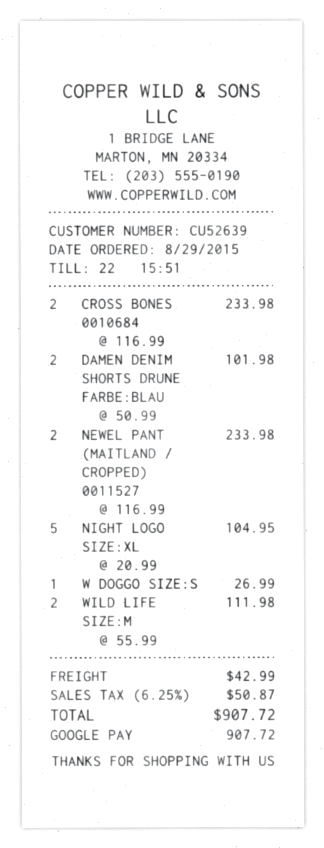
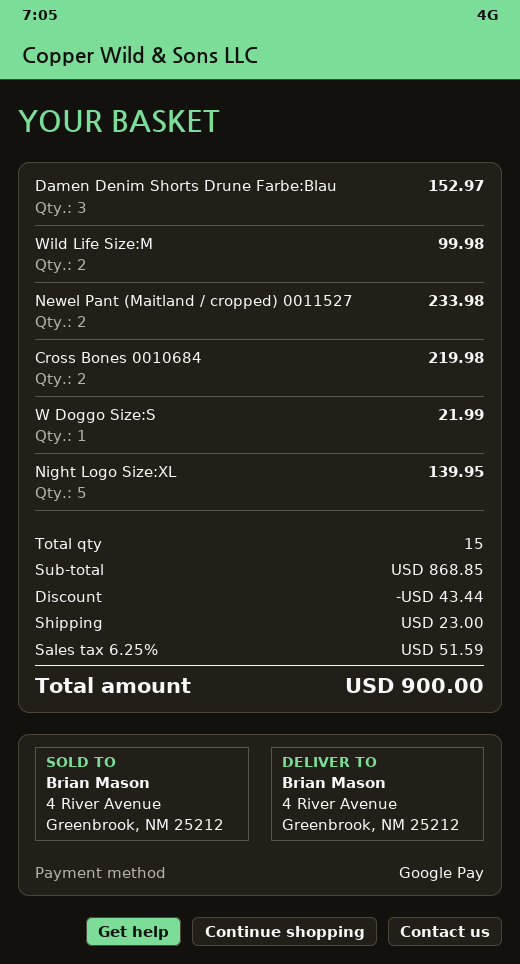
CROSS BONES 0010684: 2 for 233.98 -> 2 for 219.98
DAMEN DENIM SHORTS DRUNE FARBE:BLAU: 2 for 101.98 -> 3 for 152.97
NIGHT LOGO SIZE:XL: 5 for 104.95 -> 5 for 139.95
W DOGGO SIZE:S: 1 for 26.99 -> 1 for 21.99
WILD LIFE SIZE:M: 2 for 111.98 -> 2 for 99.98
discount: none -> 43.44
shipping: 42.99 -> 23.00
tax: 6.25% = 50.87 -> 6.25% = 51.59
total: 907.72 -> 900.00

